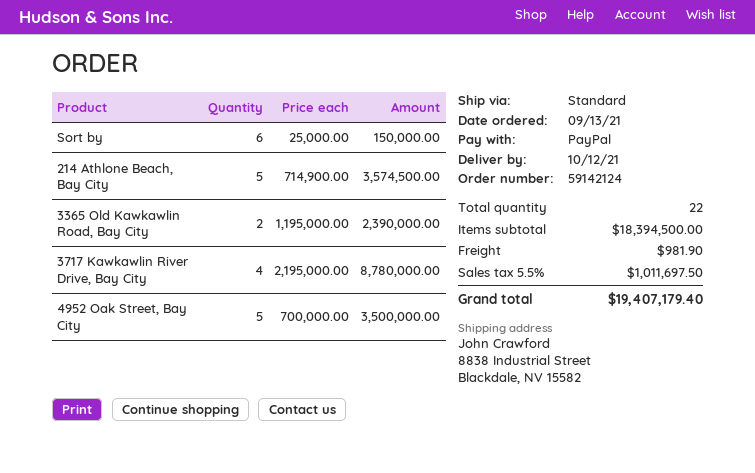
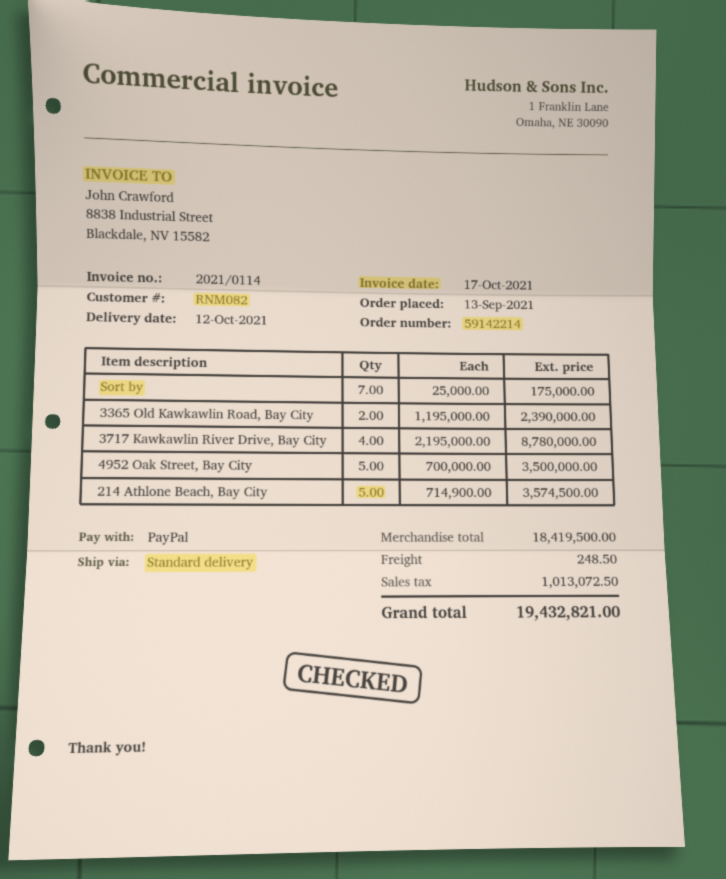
order number: 59142124 -> 59142214
Sort by: 6 x 25000.00 = 150000.00 -> 7 x 25000.00 = 175000.00
subtotal: 18394500.00 -> 18419500.00
shipping: 981.90 -> 248.50
tax: 1011697.50 -> 1013072.50
total: 19407179.40 -> 19432821.00

